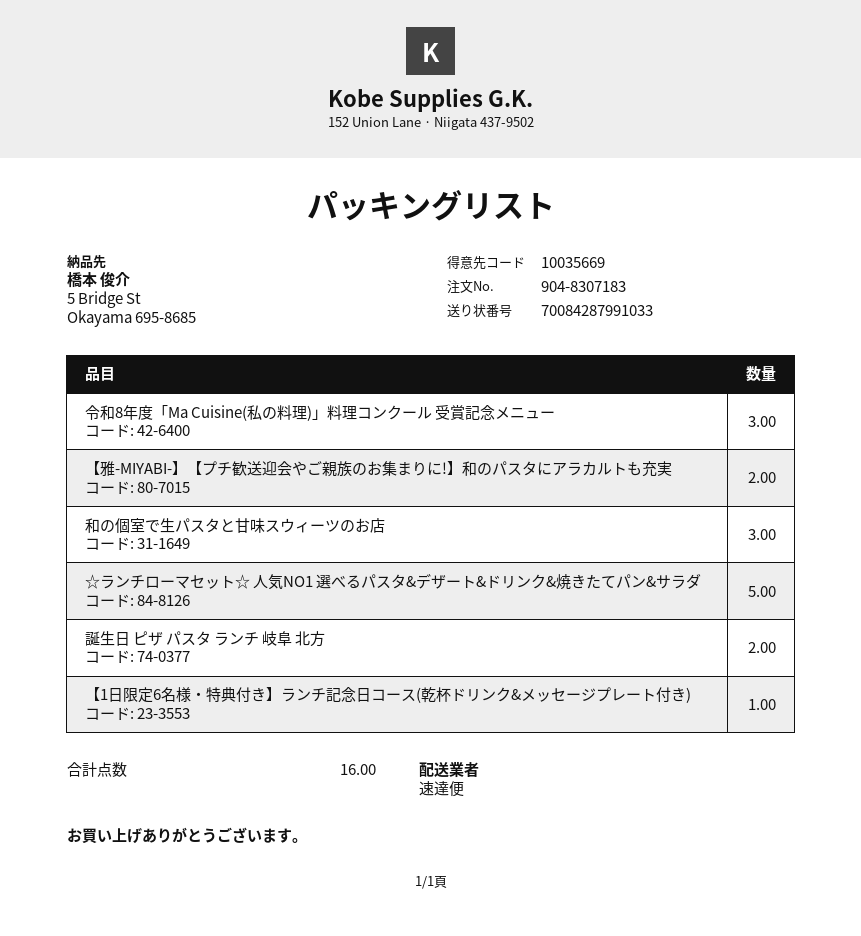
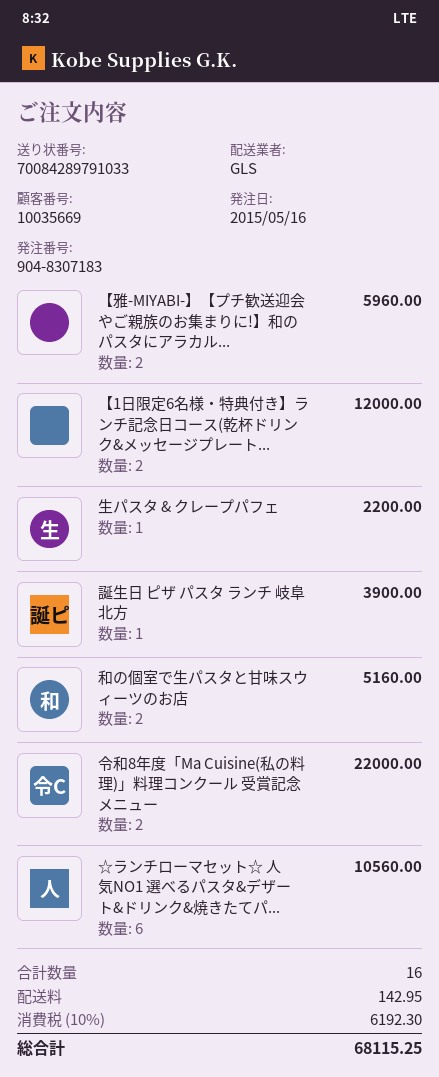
shipping method: express -> GLS
tracking number: 70084287991033 -> 70084289791033
令和8年度「Ma Cuisine(私の料理)」料理コンクール 受賞記念メニュー: 3 -> 2
和の個室で生パスタと甘味スウィーツのお店: 3 -> 2
☆ランチローマセット☆ 人気NO1 選べるパスタ&デザート&ドリンク&焼きたてパン&サラダ: 5 -> 6
誕生日 ピザ パスタ ランチ 岐阜 北方: 2 -> 1
【1日限定6名様・特典付き】ランチ記念日コース(乾杯ドリンク&メッセージプレート付き): 1 -> 2
生パスタ & クレープパフェ: none -> 1

